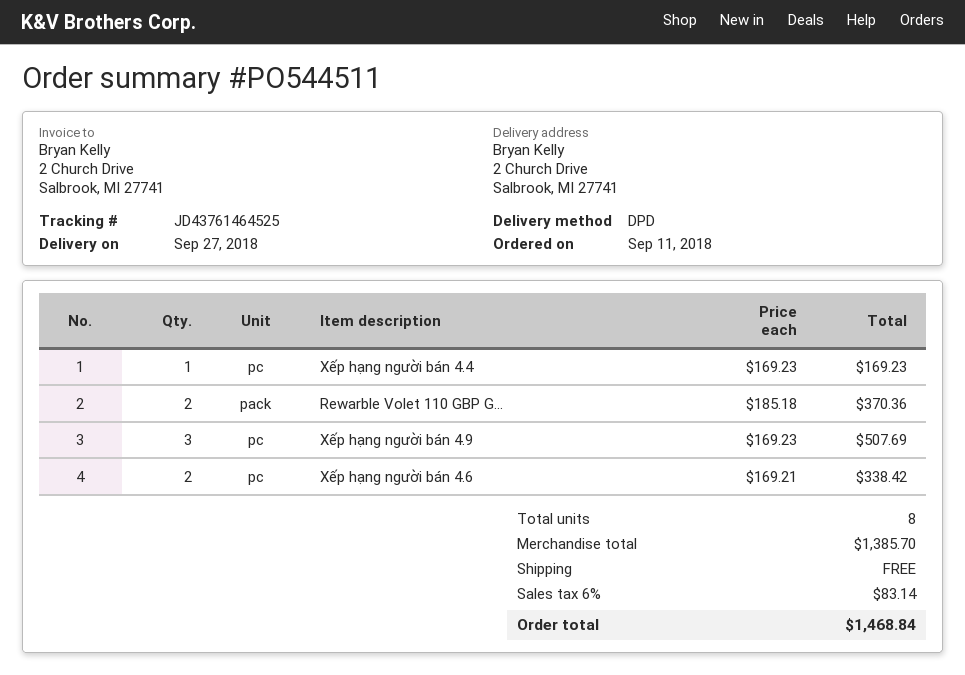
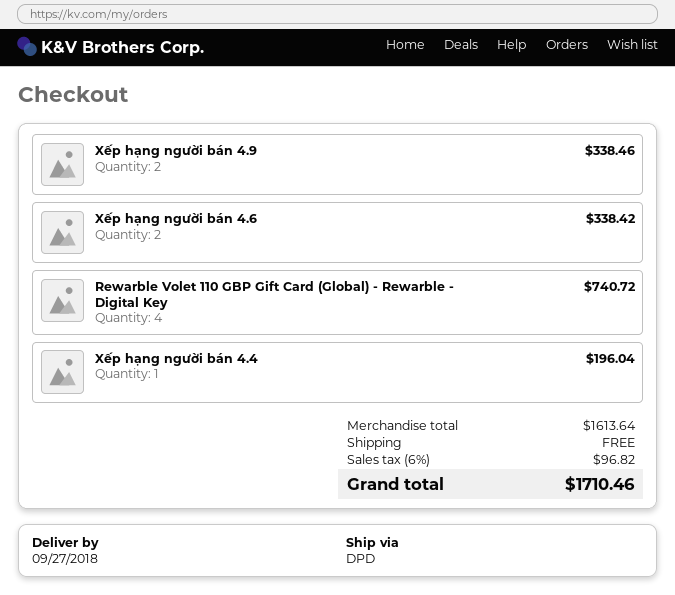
Xếp hạng người bán 4.4: 1 for 169.23 -> 1 for 196.04
Rewarble Volet 110 GBP G...: 2 for 370.36 -> 4 for 740.72
Xếp hạng người bán 4.9: 3 for 507.69 -> 2 for 338.46
subtotal: 1385.70 -> 1613.64
tax: 6% = 83.14 -> 6% = 96.82
total: 1468.84 -> 1710.46

